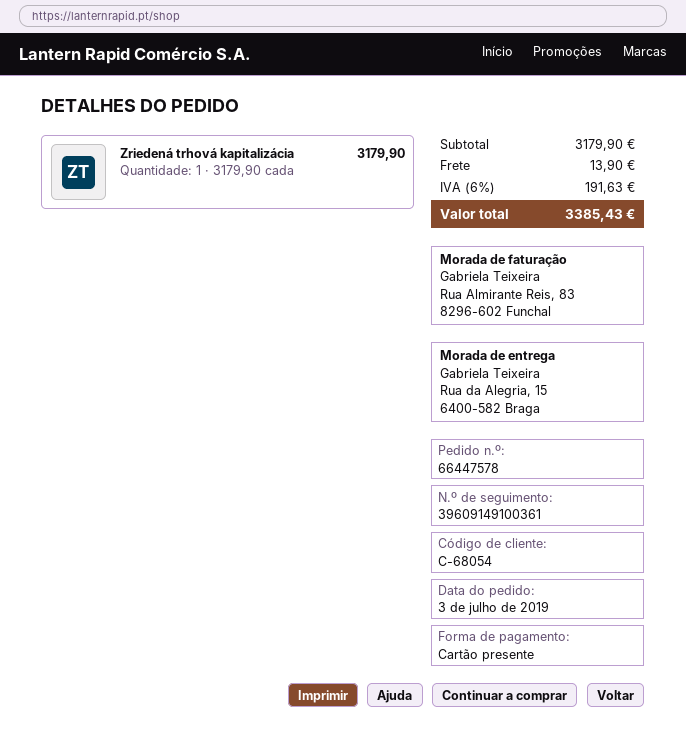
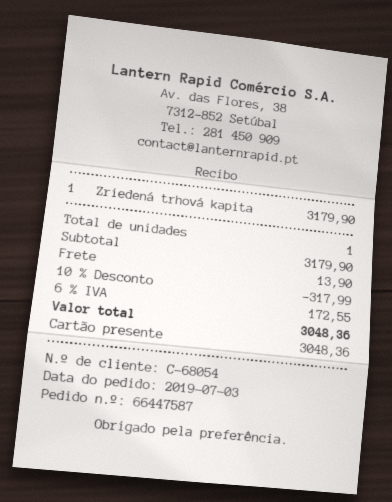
order number: 66447578 -> 66447587
discount: none -> 10% = 317.99
tax: 6% = 191.63 -> 6% = 172.55
total: 3385.43 -> 3048.36

